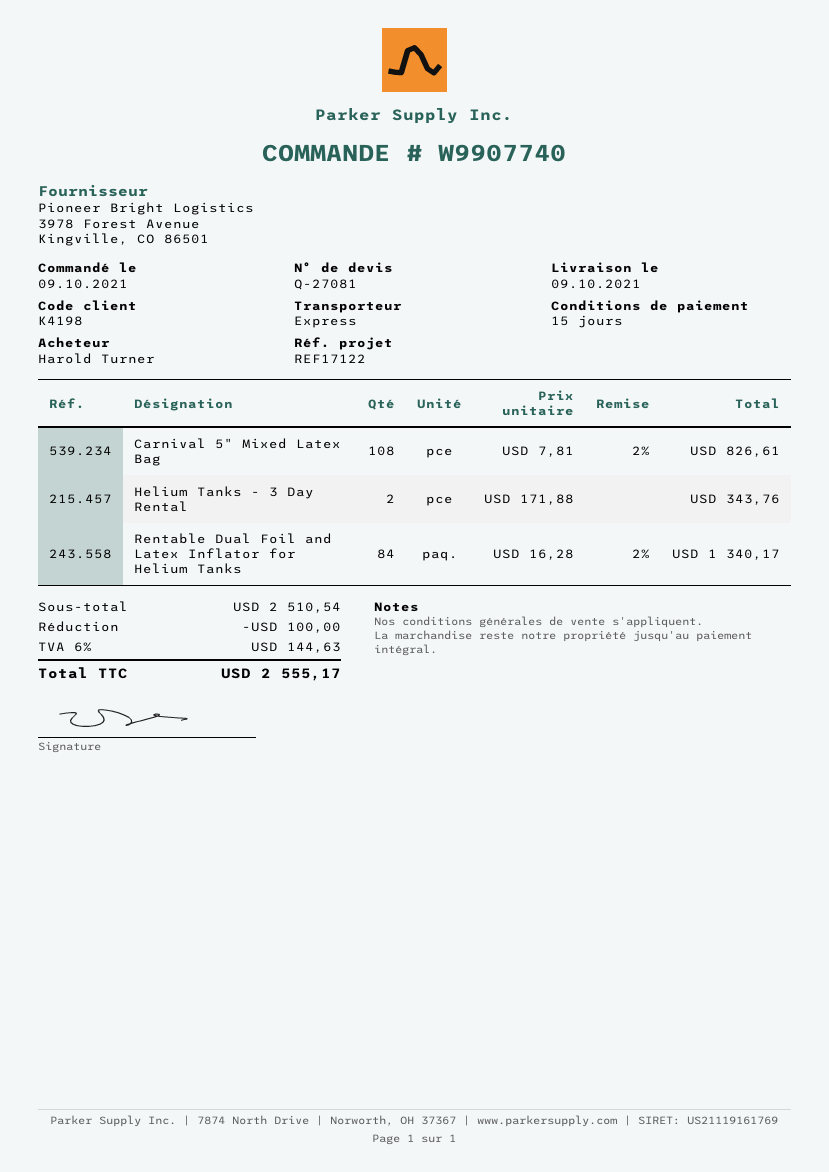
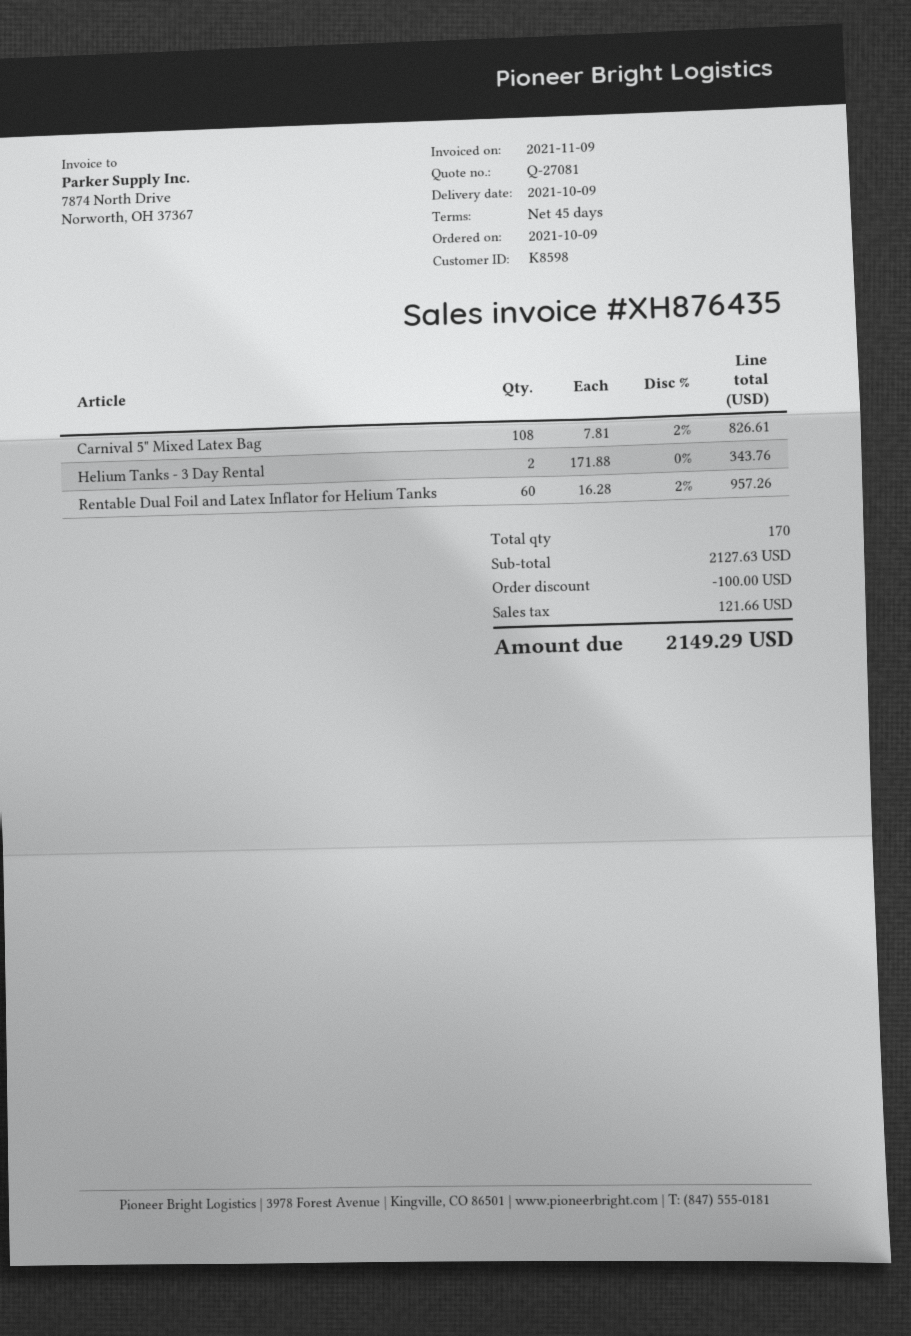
payment terms: 15 days -> 45 days
customer number: K4198 -> K8598
Rentable Dual Foil and Latex Inflator for Helium Tanks: 84 x 16.28 - 2% = 1340.17 -> 60 x 16.28 - 2% = 957.26
subtotal: 2510.54 -> 2127.63
tax: 144.63 -> 121.66
total: 2555.17 -> 2149.29

